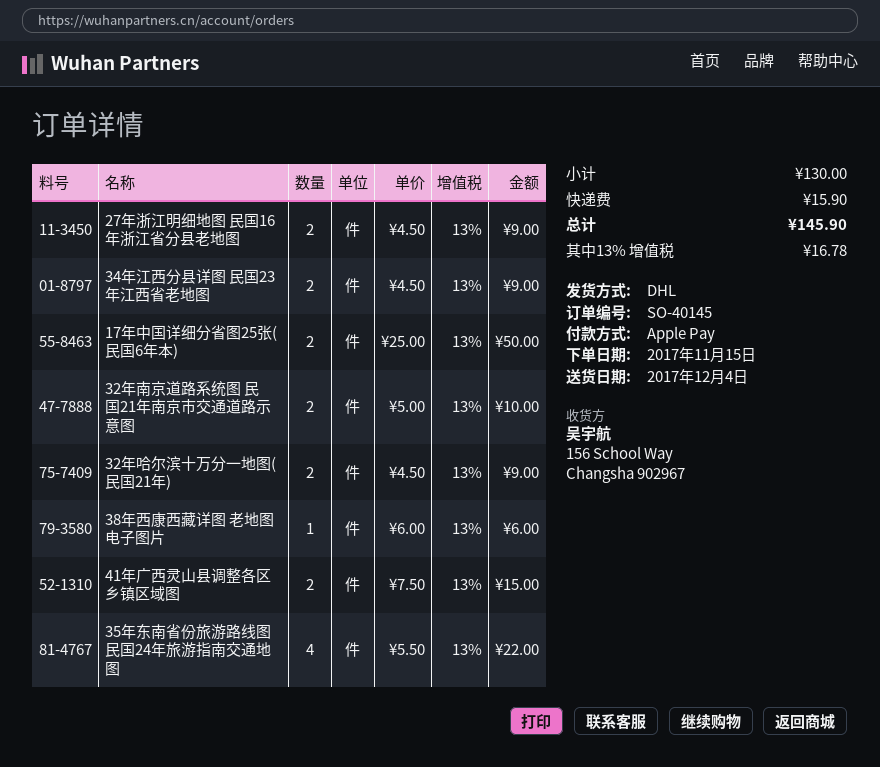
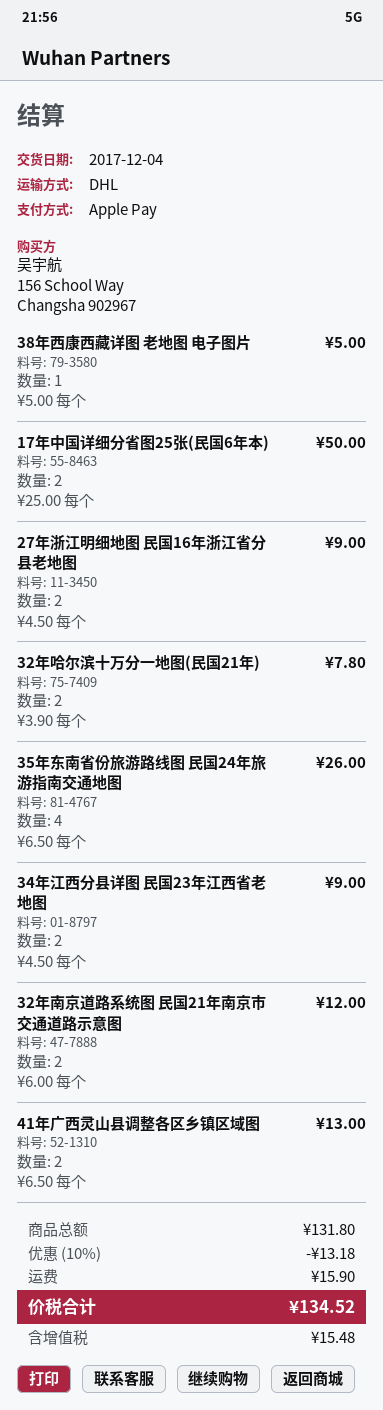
32年南京道路系统图 民国21年南京市交通道路示意图: 2 x 5.00 = 10.00 -> 2 x 6.00 = 12.00
32年哈尔滨十万分一地图(民国21年): 2 x 4.50 = 9.00 -> 2 x 3.90 = 7.80
38年西康西藏详图 老地图 电子图片: 1 x 6.00 = 6.00 -> 1 x 5.00 = 5.00
41年广西灵山县调整各区乡镇区域图: 2 x 7.50 = 15.00 -> 2 x 6.50 = 13.00
35年东南省份旅游路线图 民国24年旅游指南交通地图: 4 x 5.50 = 22.00 -> 4 x 6.50 = 26.00
subtotal: 130.00 -> 131.80
discount: none -> 10% = 13.18
tax: 16.78 -> 15.48
total: 145.90 -> 134.52

